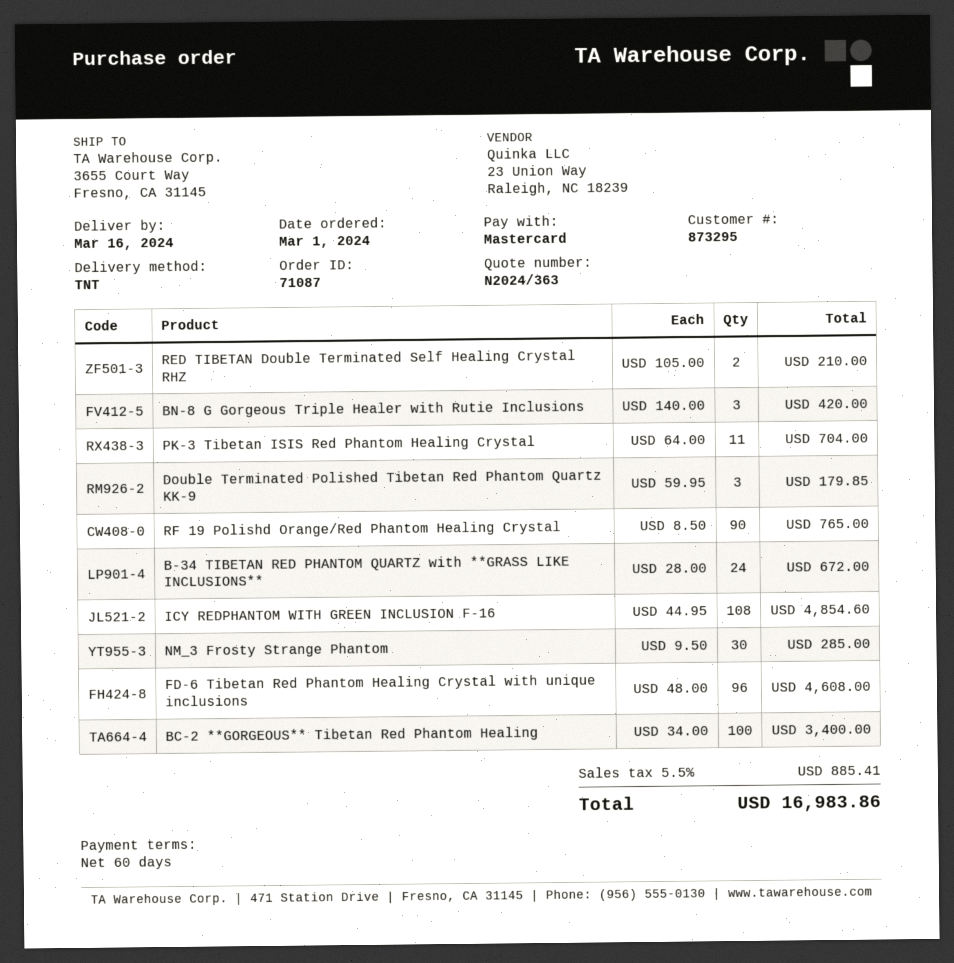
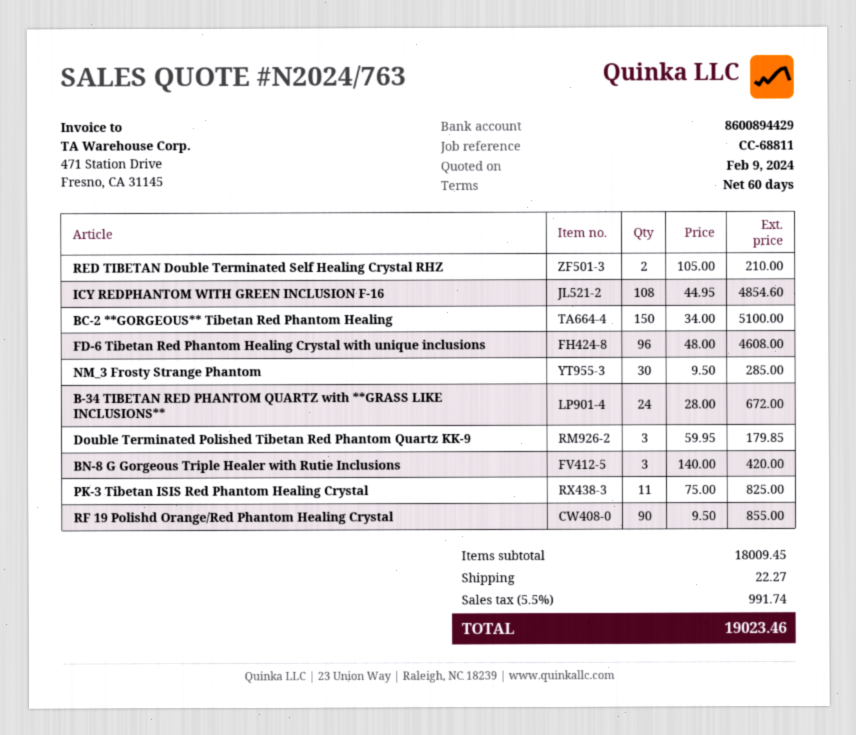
quote number: N2024/363 -> N2024/763
PK-3 Tibetan ISIS Red Phantom Healing Crystal: 11 x 64.00 = 704.00 -> 11 x 75.00 = 825.00
RF 19 Polishd Orange/Red Phantom Healing Crystal: 90 x 8.50 = 765.00 -> 90 x 9.50 = 855.00
BC-2 **GORGEOUS** Tibetan Red Phantom Healing: 100 x 34.00 = 3400.00 -> 150 x 34.00 = 5100.00
shipping: none -> 22.27
tax: 5.5% = 885.41 -> 5.5% = 991.74
total: 16983.86 -> 19023.46

